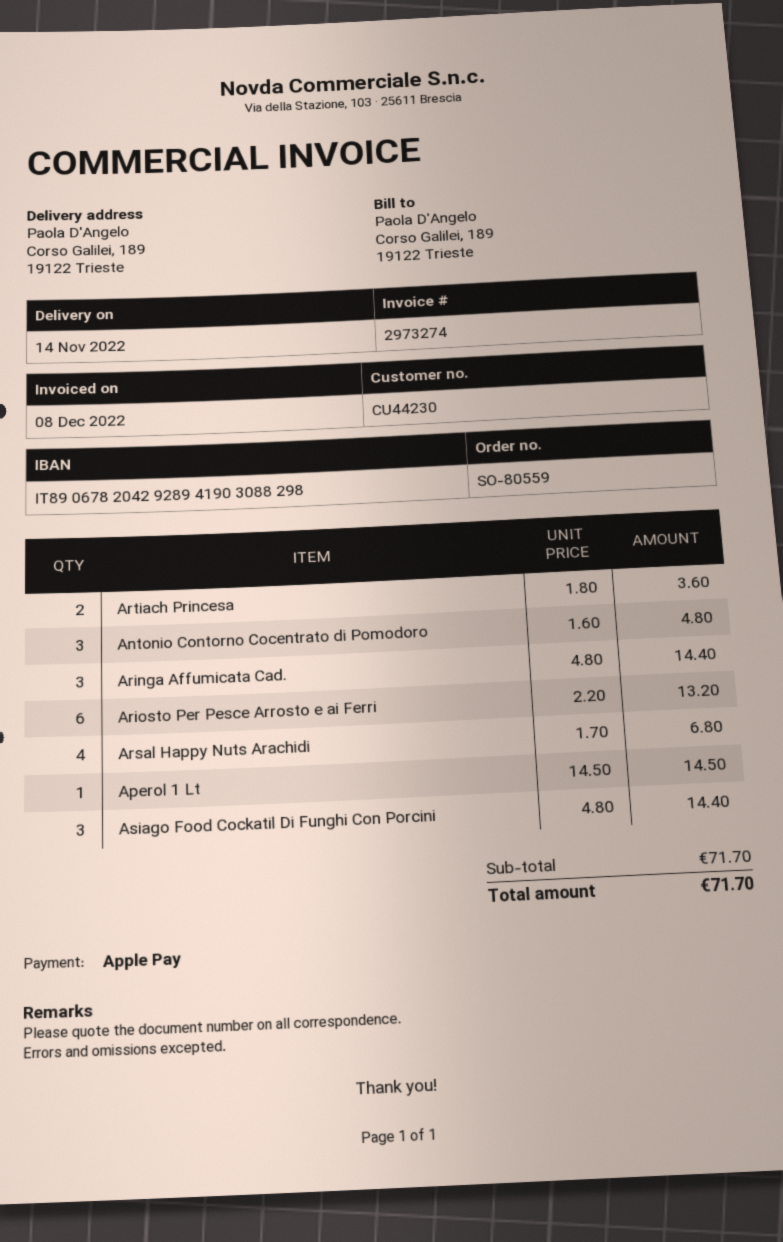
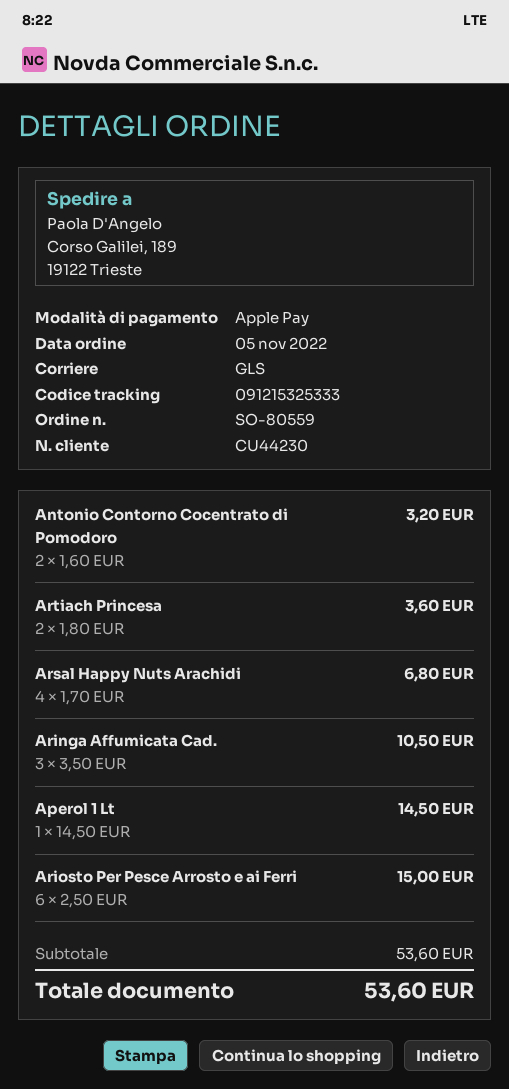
Antonio Contorno Cocentrato di Pomodoro: 3 x 1.60 = 4.80 -> 2 x 1.60 = 3.20
Aringa Affumicata Cad.: 3 x 4.80 = 14.40 -> 3 x 3.50 = 10.50
Ariosto Per Pesce Arrosto e ai Ferri: 6 x 2.20 = 13.20 -> 6 x 2.50 = 15.00
Asiago Food Cockatil Di Funghi Con Porcini: 3 x 4.80 = 14.40 -> none
subtotal: 71.70 -> 53.60
total: 71.70 -> 53.60

